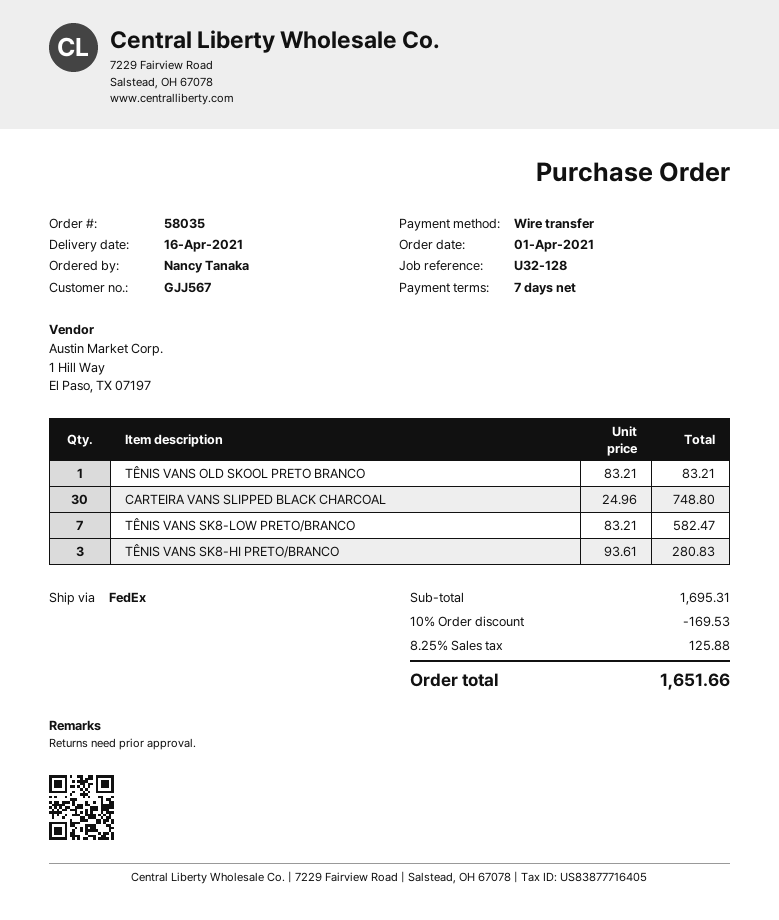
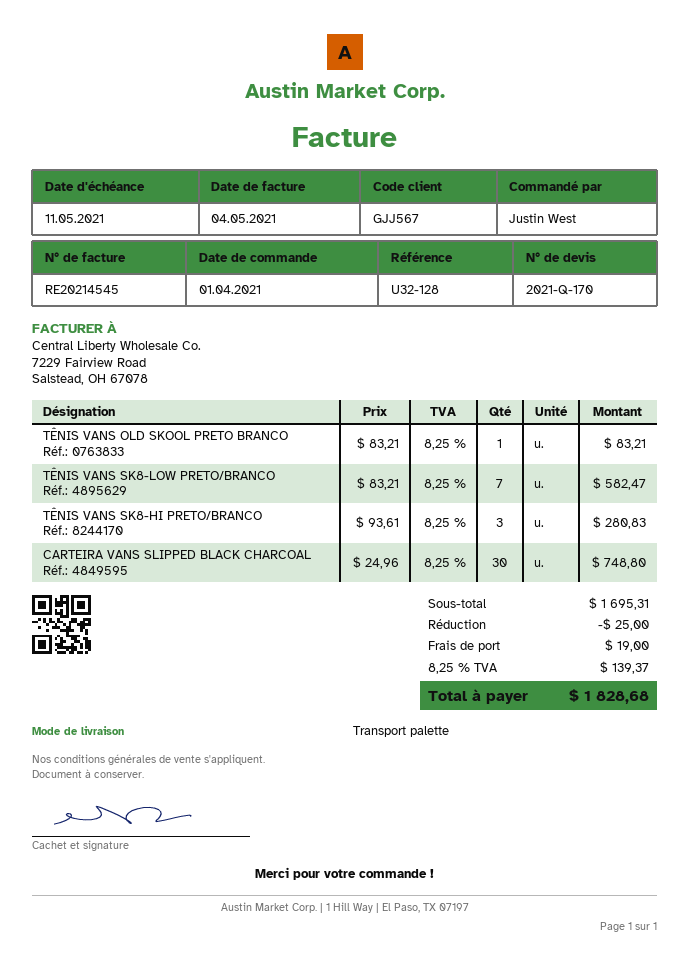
ordered by: Nancy Tanaka -> Justin West
shipping method: FedEx -> pallet freight
discount: 169.53 -> 25.00
shipping: none -> 19.00
tax: 8.25% = 125.88 -> 8.25% = 139.37
total: 1651.66 -> 1828.68

